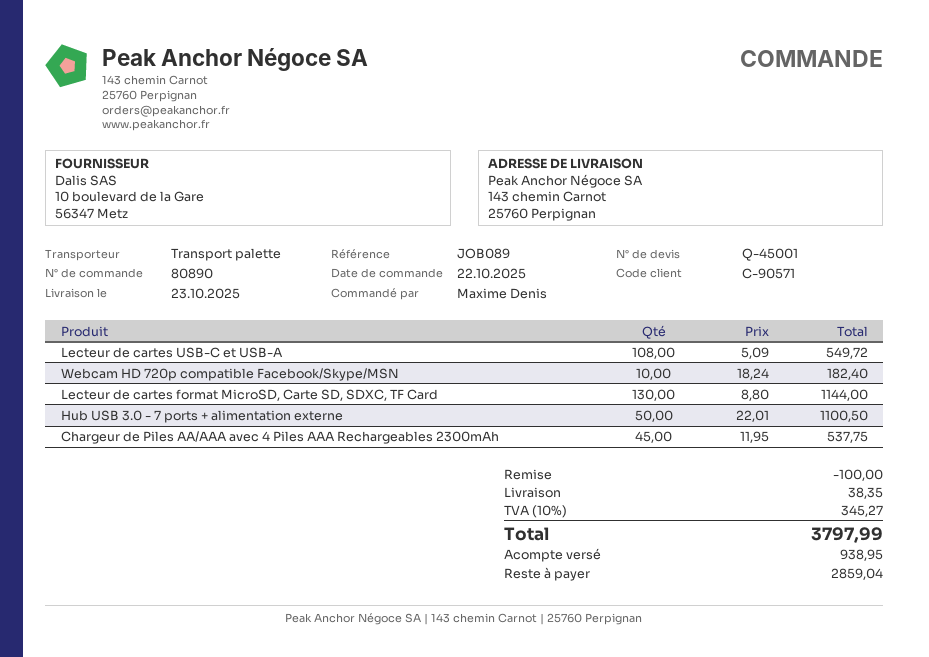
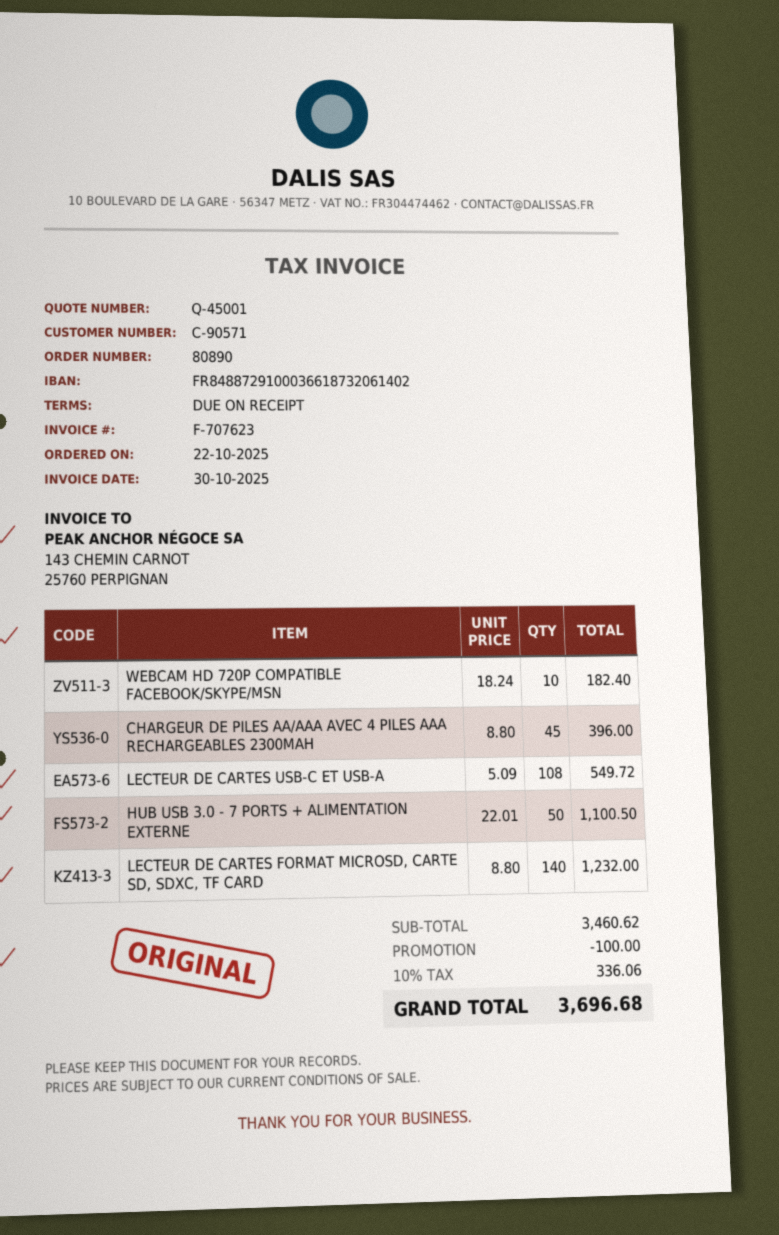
Lecteur de cartes format MicroSD, Carte SD, SDXC, TF Card: 130 x 8.80 = 1144.00 -> 140 x 8.80 = 1232.00
Chargeur de Piles AA/AAA avec 4 Piles AAA Rechargeables 2300mAh: 45 x 11.95 = 537.75 -> 45 x 8.80 = 396.00
shipping: 38.35 -> none
tax: 10% = 345.27 -> 10% = 336.06
total: 3797.99 -> 3696.68

